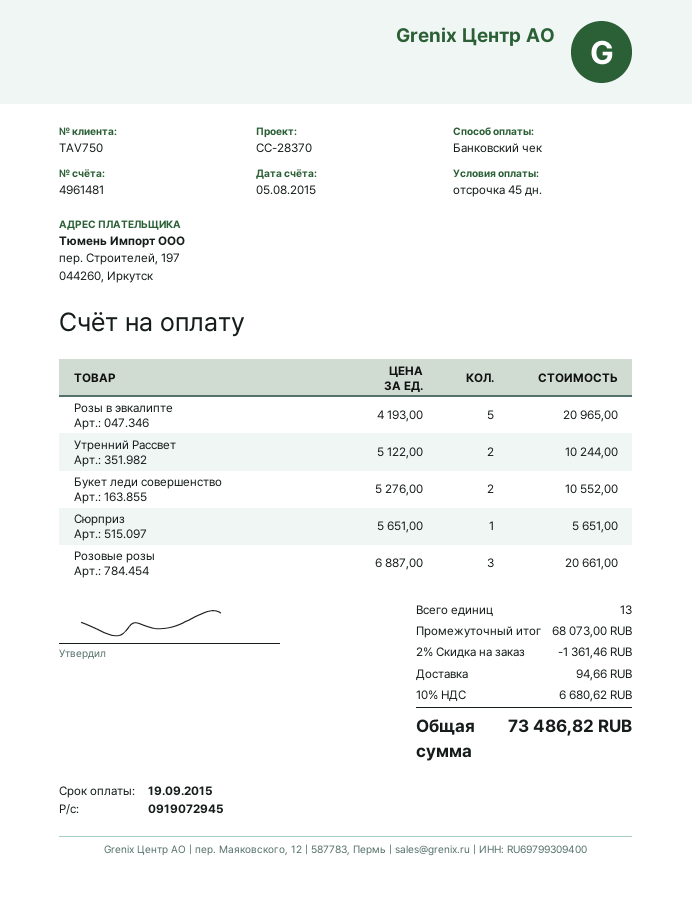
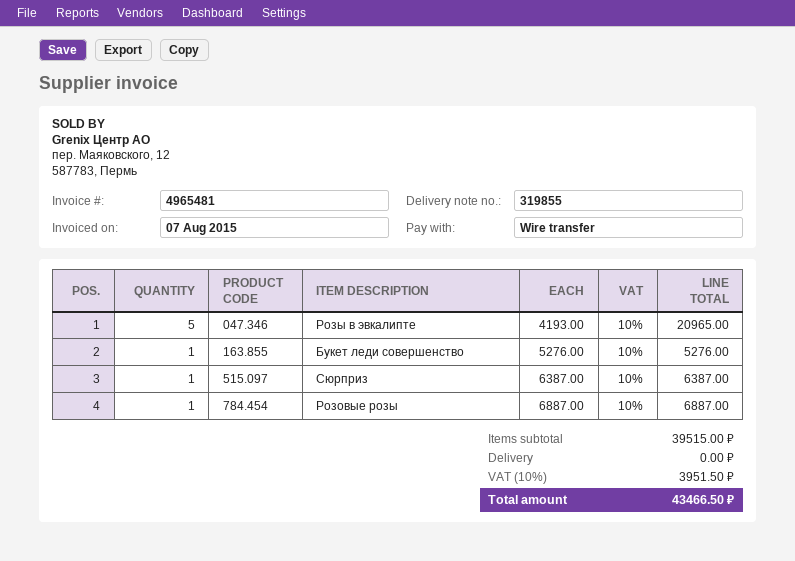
invoice number: 4961481 -> 4965481
invoice date: 2015-08-05 -> 2015-08-07
payment method: cheque -> bank transfer
Утренний Рассвет: 2 x 5122.00 = 10244.00 -> none
Букет леди совершенство: 2 x 5276.00 = 10552.00 -> 1 x 5276.00 = 5276.00
Сюрприз: 1 x 5651.00 = 5651.00 -> 1 x 6387.00 = 6387.00
Розовые розы: 3 x 6887.00 = 20661.00 -> 1 x 6887.00 = 6887.00
subtotal: 68073.00 -> 39515.00
discount: 2% = 1361.46 -> none
shipping: 94.66 -> 0.00
tax: 10% = 6680.62 -> 10% = 3951.50
total: 73486.82 -> 43466.50

